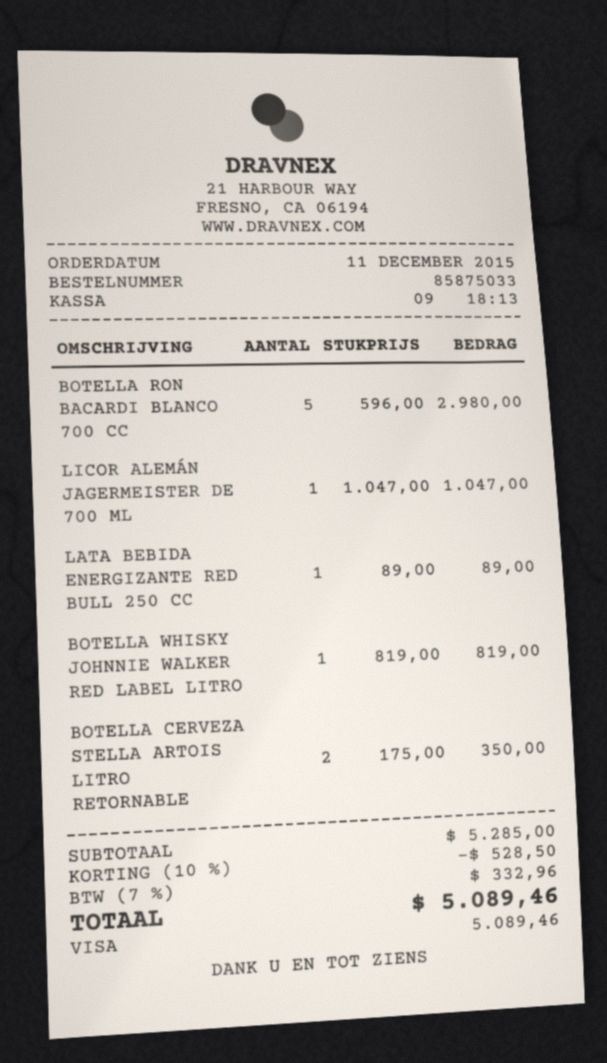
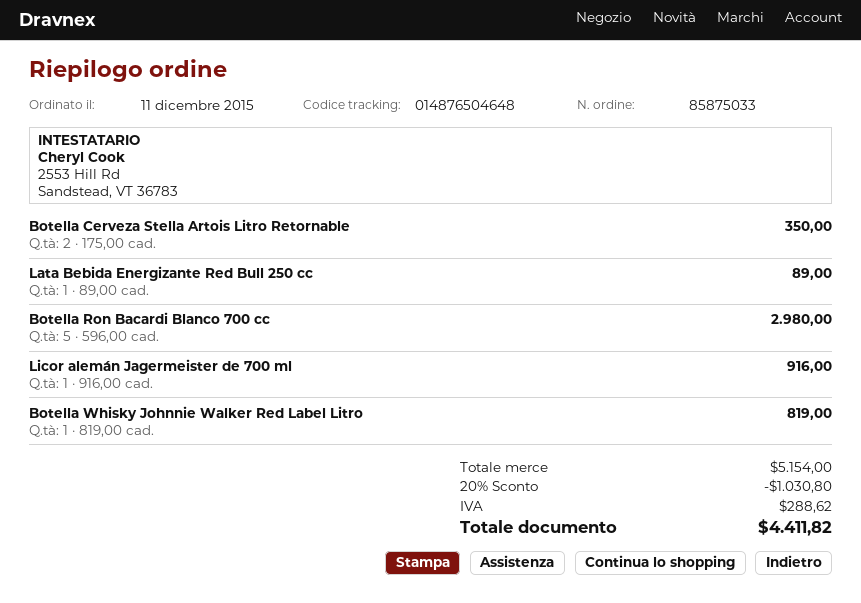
LICOR ALEMÁN JAGERMEISTER DE 700 ML: 1 x 1047.00 = 1047.00 -> 1 x 916.00 = 916.00
subtotal: 5285.00 -> 5154.00
discount: 10% = 528.50 -> 20% = 1030.80
tax: 332.96 -> 288.62
total: 5089.46 -> 4411.82

